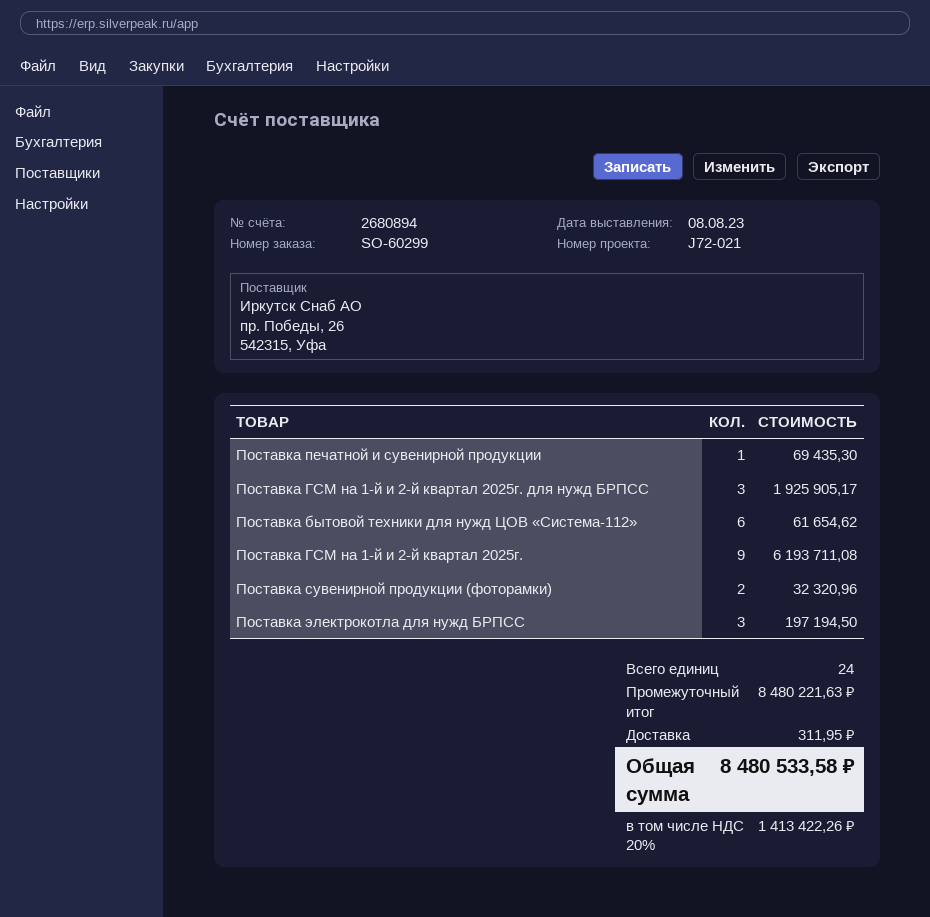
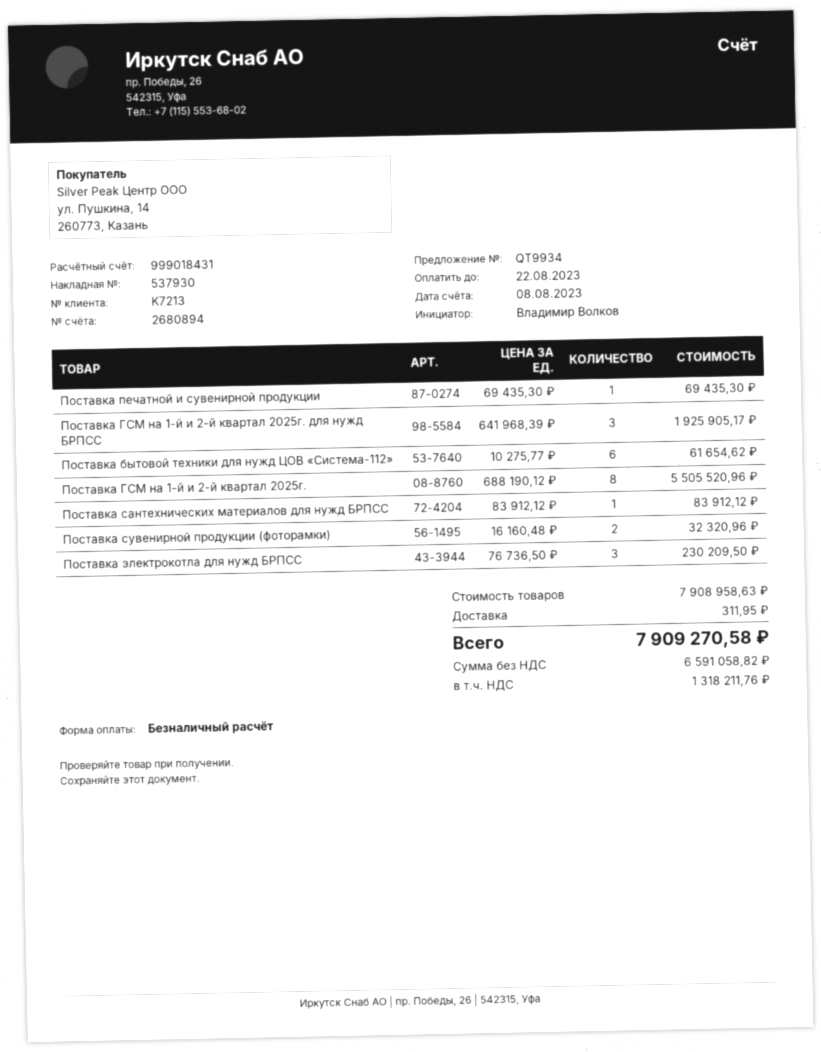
Поставка ГСМ на 1-й и 2-й квартал 2025г.: 9 for 6193711.08 -> 8 for 5505520.96
Поставка электрокотла для нужд БРПСС: 3 for 197194.50 -> 3 for 230209.50
Поставка сантехнических материалов для нужд БРПСС: none -> 1 for 83912.12
subtotal: 8480221.63 -> 7908958.63
tax: 1413422.26 -> 1318211.76
total: 8480533.58 -> 7909270.58

